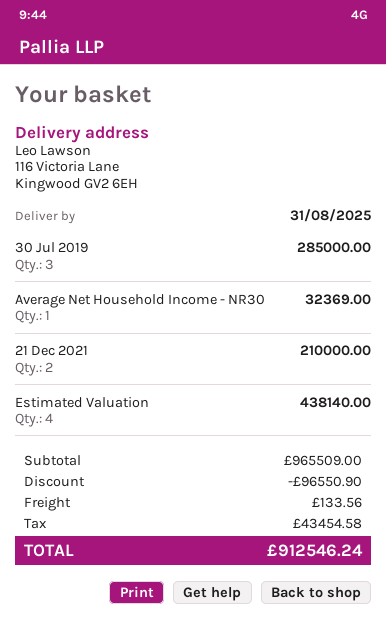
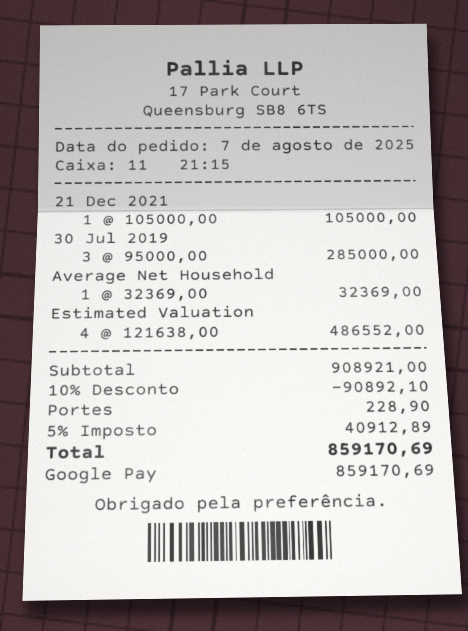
21 Dec 2021: 2 for 210000.00 -> 1 for 105000.00
Estimated Valuation: 4 for 438140.00 -> 4 for 486552.00
subtotal: 965509.00 -> 908921.00
discount: 96550.90 -> 90892.10
shipping: 133.56 -> 228.90
tax: 43454.58 -> 40912.89
total: 912546.24 -> 859170.69

